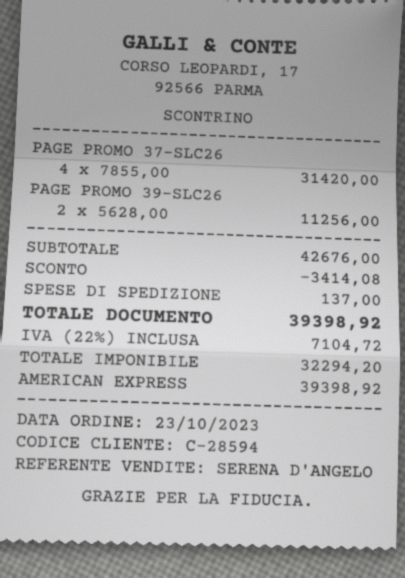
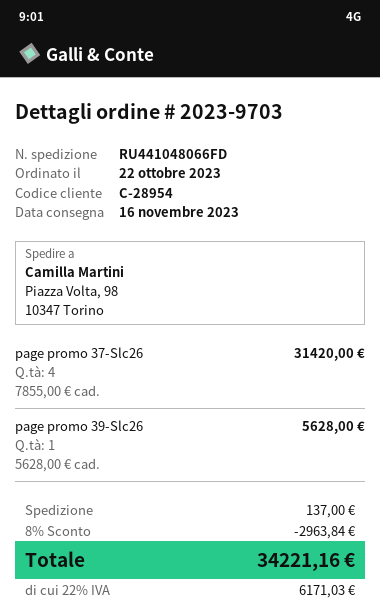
order date: 2023-10-23 -> 2023-10-22
customer number: C-28594 -> C-28954
PAGE PROMO 39-SLC26: 2 x 5628.00 = 11256.00 -> 1 x 5628.00 = 5628.00
discount: 3414.08 -> 2963.84
tax: 22% = 7104.72 -> 22% = 6171.03
total: 39398.92 -> 34221.16

